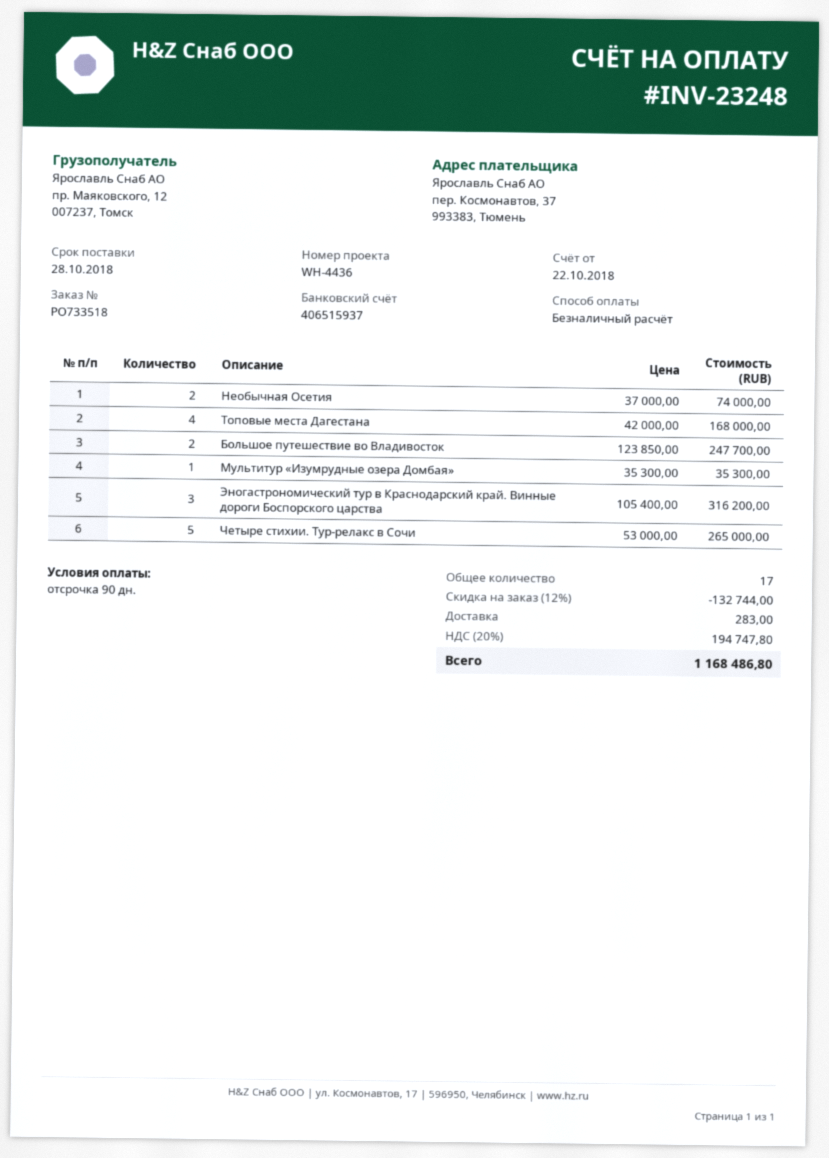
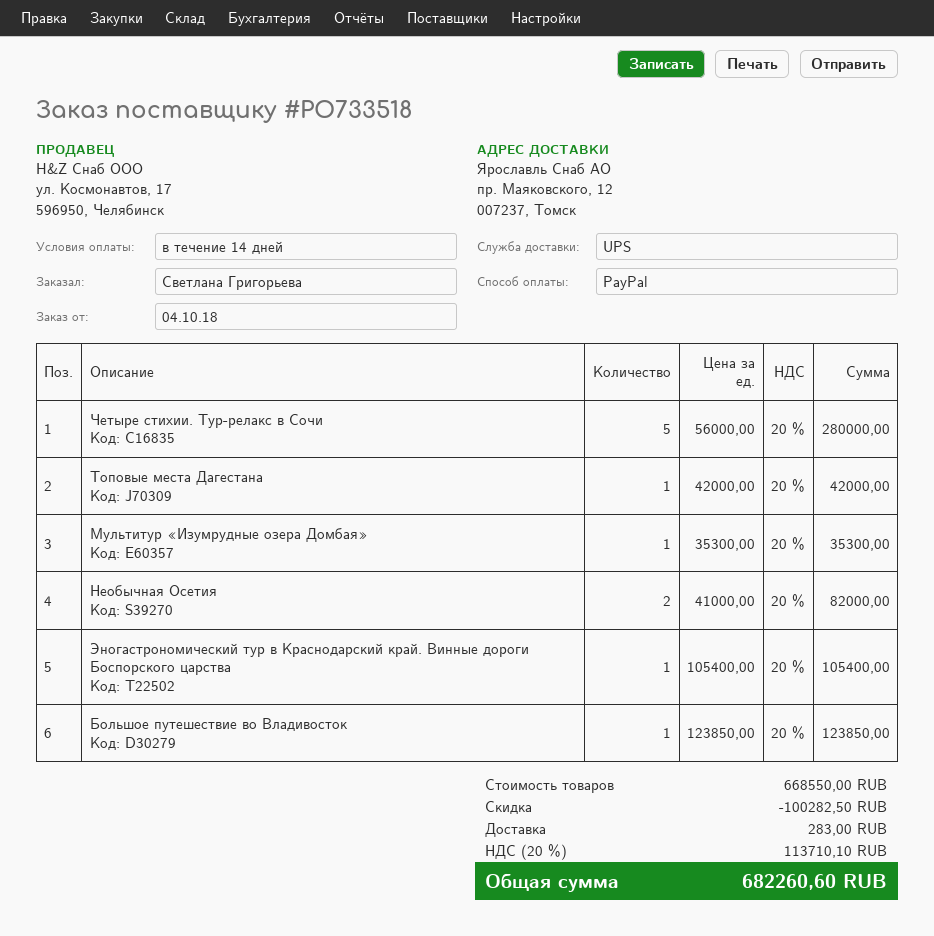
payment terms: 90 days -> 14 days
payment method: bank transfer -> PayPal
Необычная Осетия: 2 x 37000.00 = 74000.00 -> 2 x 41000.00 = 82000.00
Топовые места Дагестана: 4 x 42000.00 = 168000.00 -> 1 x 42000.00 = 42000.00
Большое путешествие во Владивосток: 2 x 123850.00 = 247700.00 -> 1 x 123850.00 = 123850.00
Эногастрономический тур в Краснодарский край. Винные дороги Боспорского царства: 3 x 105400.00 = 316200.00 -> 1 x 105400.00 = 105400.00
Четыре стихии. Тур-релакс в Сочи: 5 x 53000.00 = 265000.00 -> 5 x 56000.00 = 280000.00
discount: 132744.00 -> 100282.50
tax: 20% = 194747.80 -> 20% = 113710.10
total: 1168486.80 -> 682260.60

